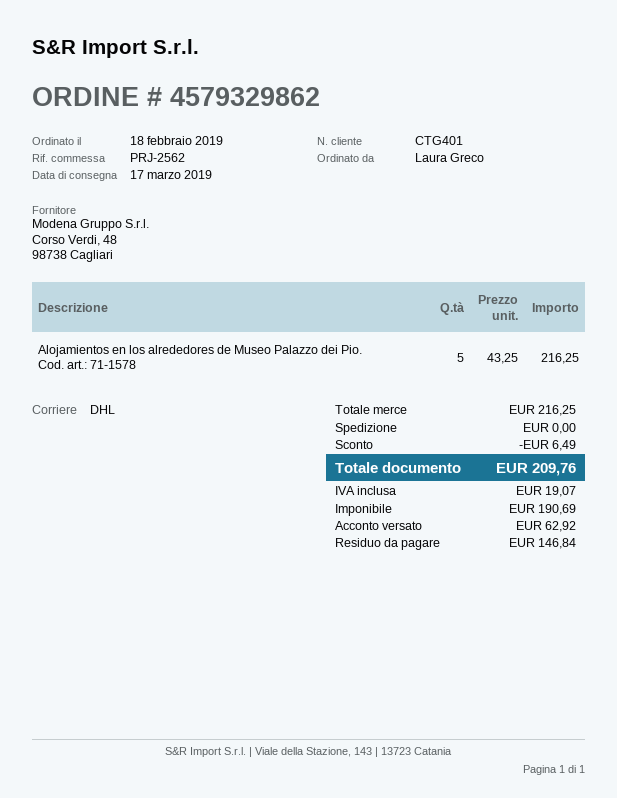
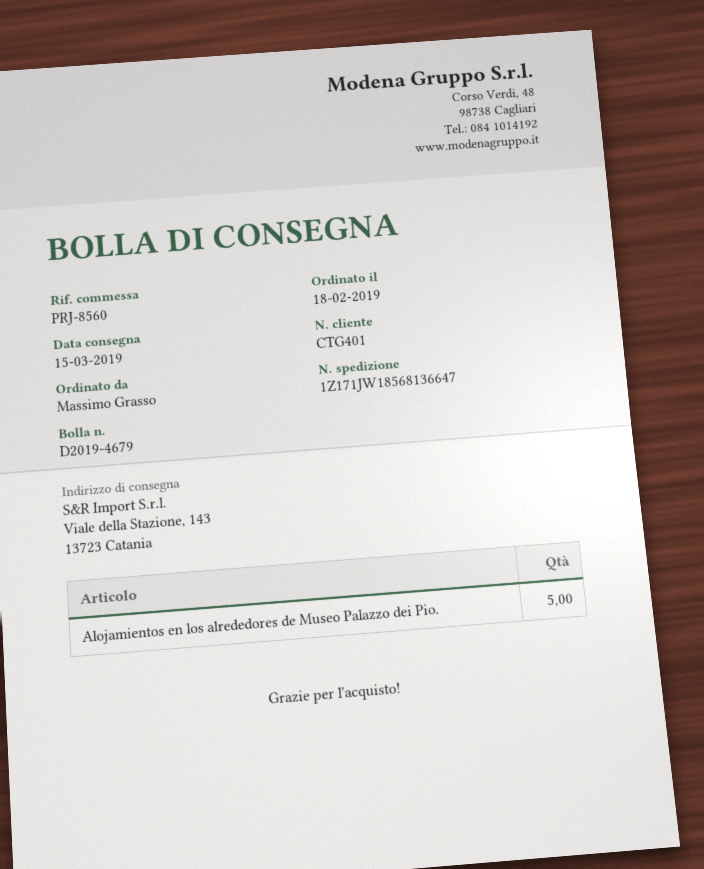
delivery date: 2019-03-17 -> 2019-03-15
reference: PRJ-2562 -> PRJ-8560
ordered by: Laura Greco -> Massimo Grasso

